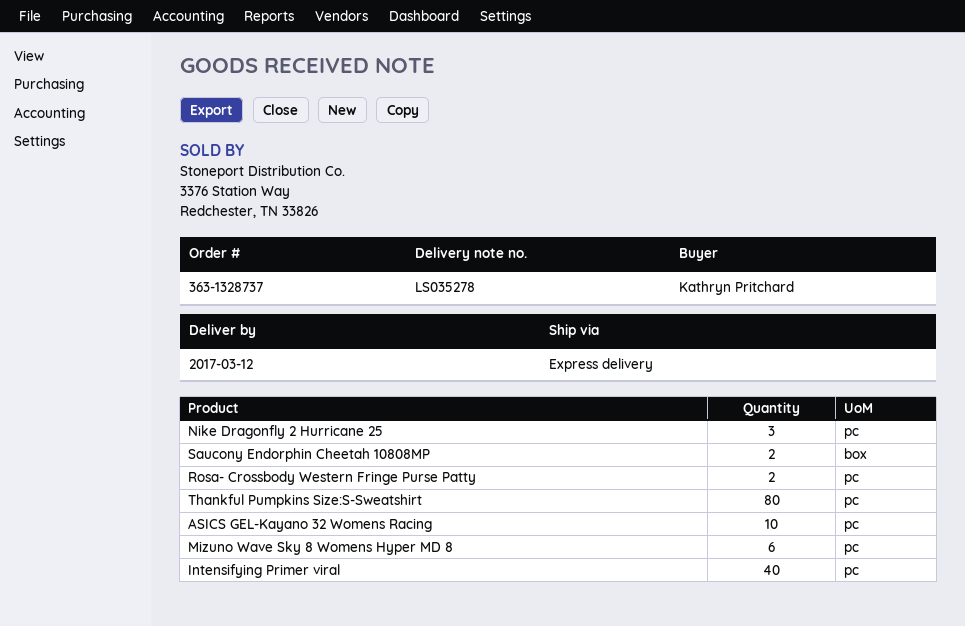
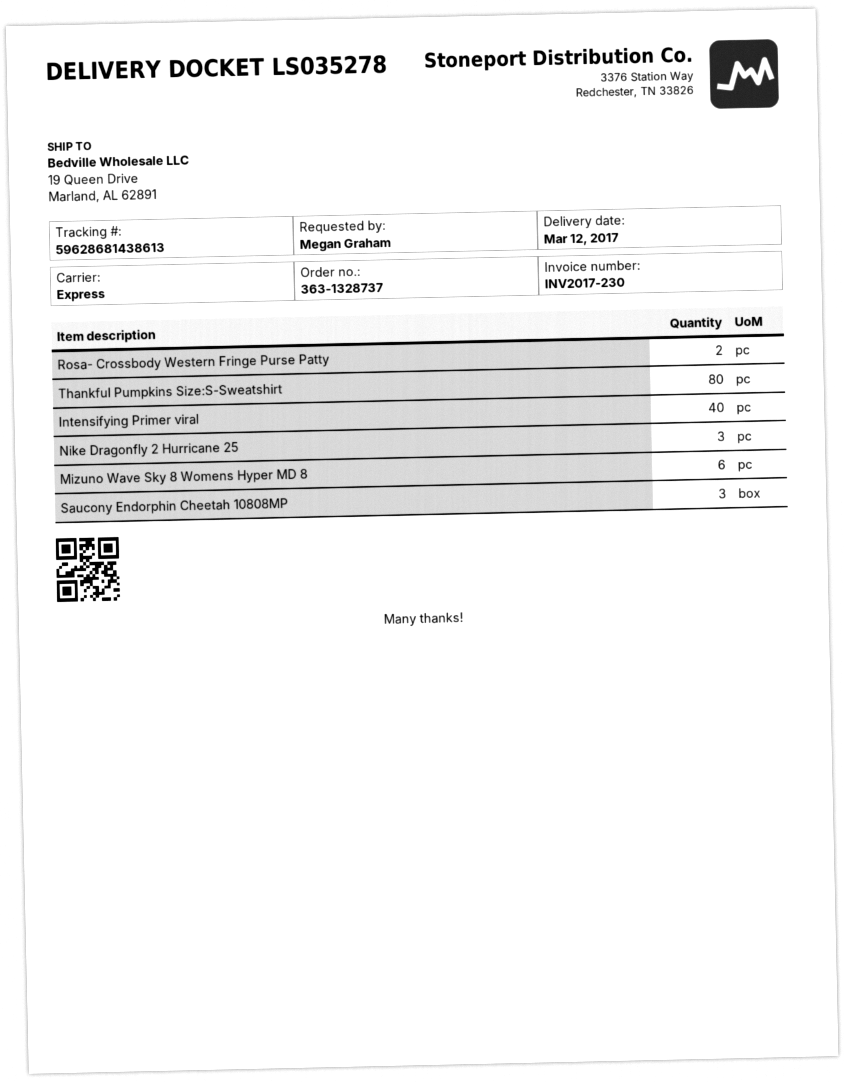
ordered by: Kathryn Pritchard -> Megan Graham
Saucony Endorphin Cheetah 10808MP: 2 -> 3
ASICS GEL-Kayano 32 Womens Racing: 10 -> none

